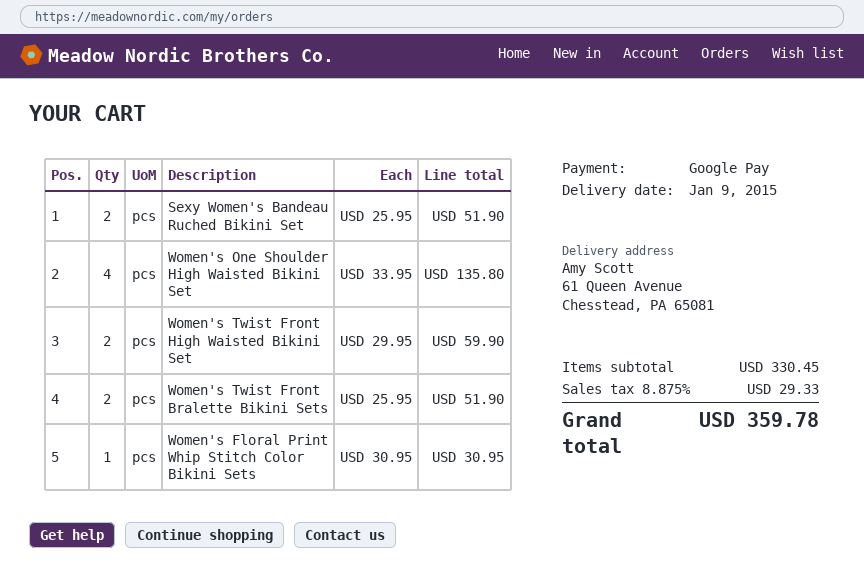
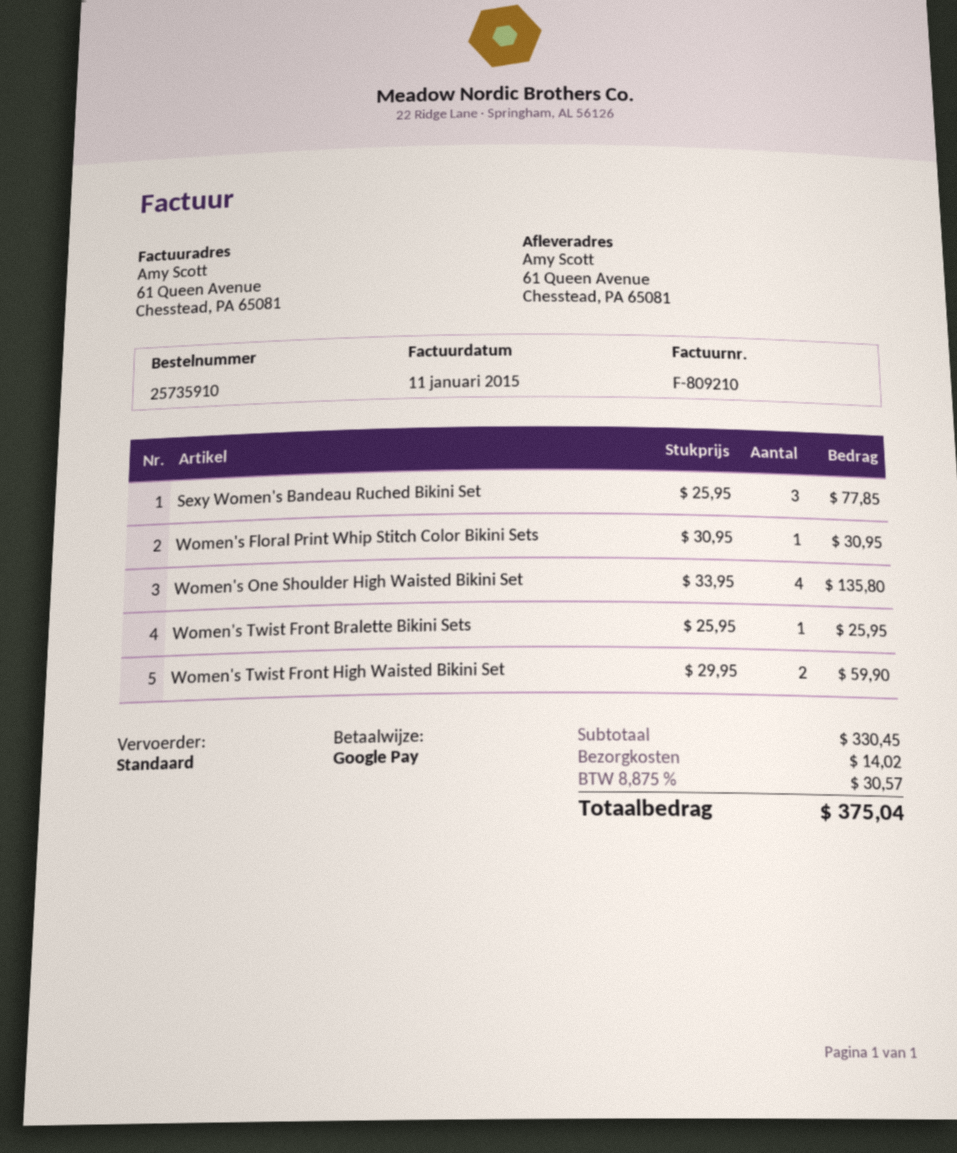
Sexy Women's Bandeau Ruched Bikini Set: 2 x 25.95 = 51.90 -> 3 x 25.95 = 77.85
Women's Twist Front Bralette Bikini Sets: 2 x 25.95 = 51.90 -> 1 x 25.95 = 25.95
shipping: none -> 14.02
tax: 8.875% = 29.33 -> 8.875% = 30.57
total: 359.78 -> 375.04

